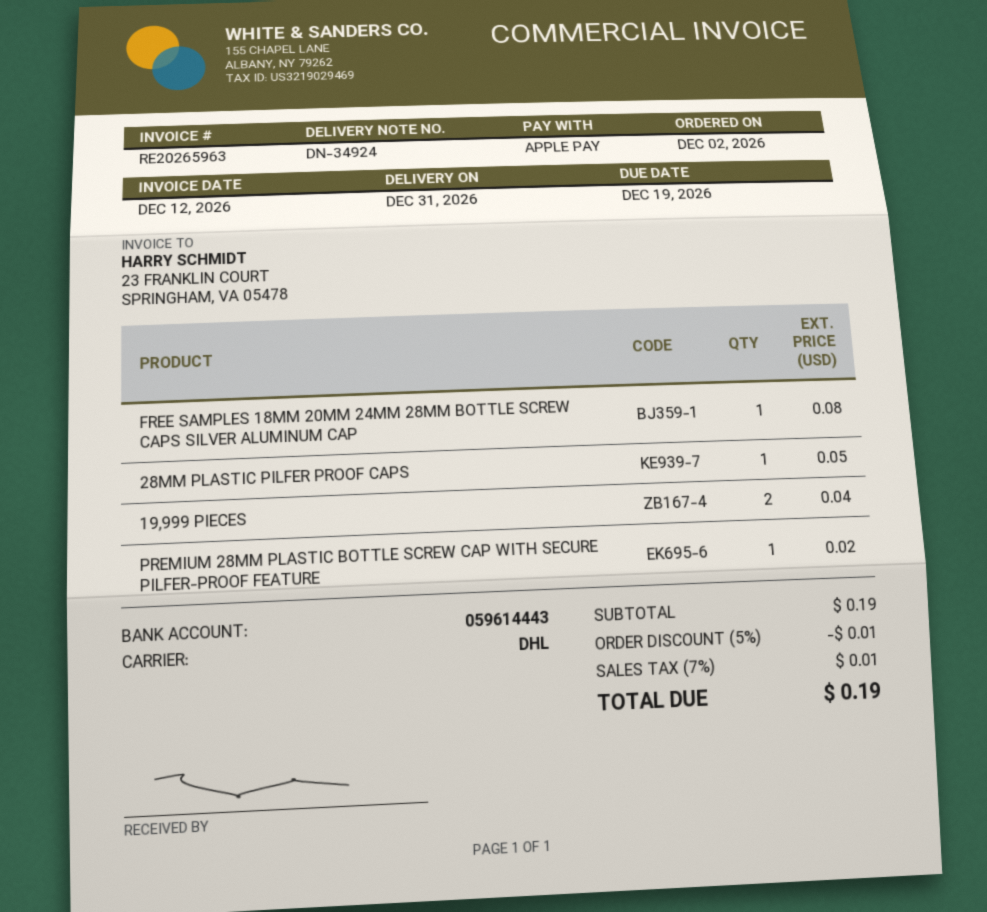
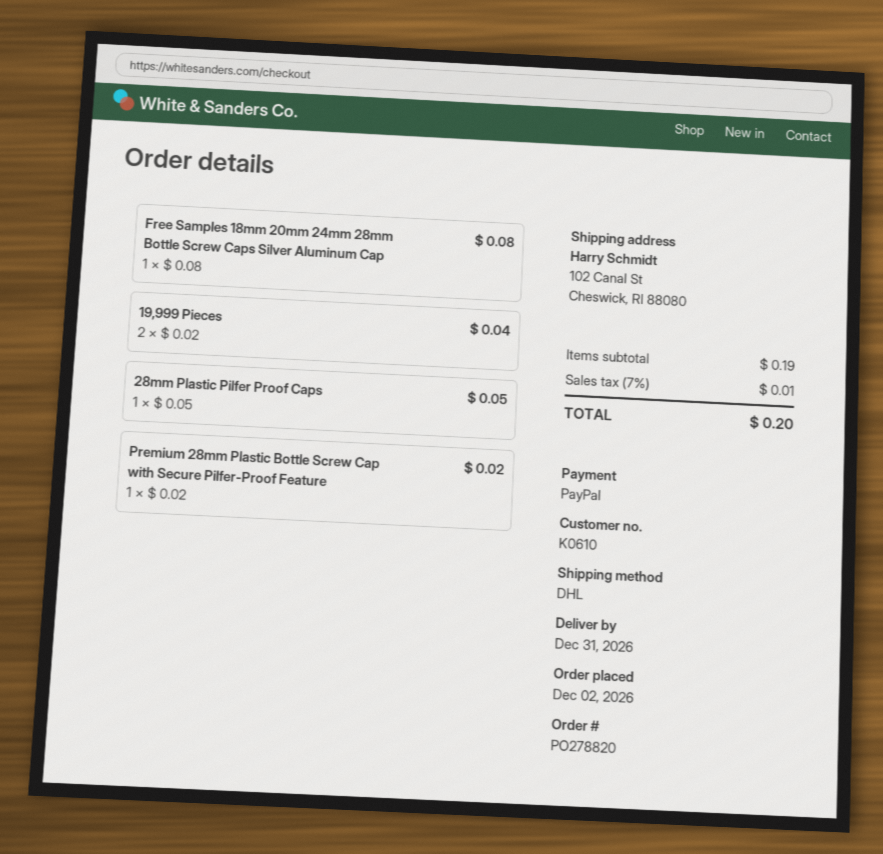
payment method: Apple Pay -> PayPal
discount: 5% = 0.01 -> none
total: 0.19 -> 0.20

